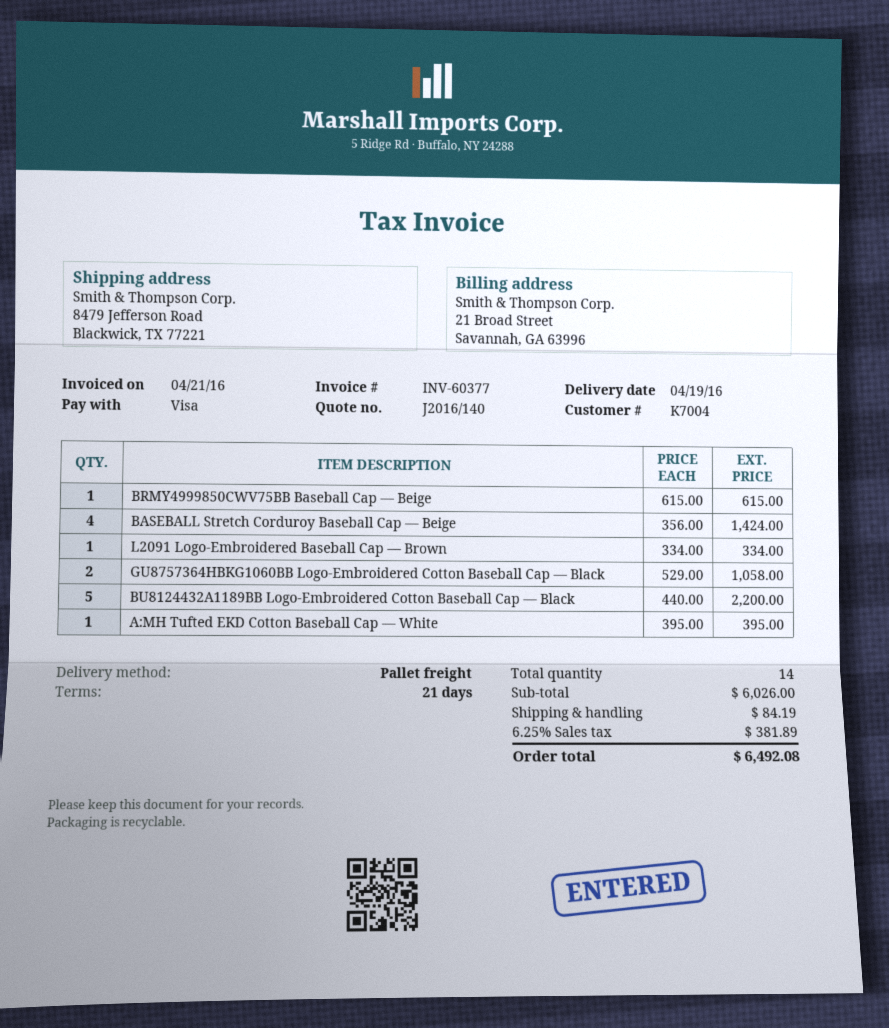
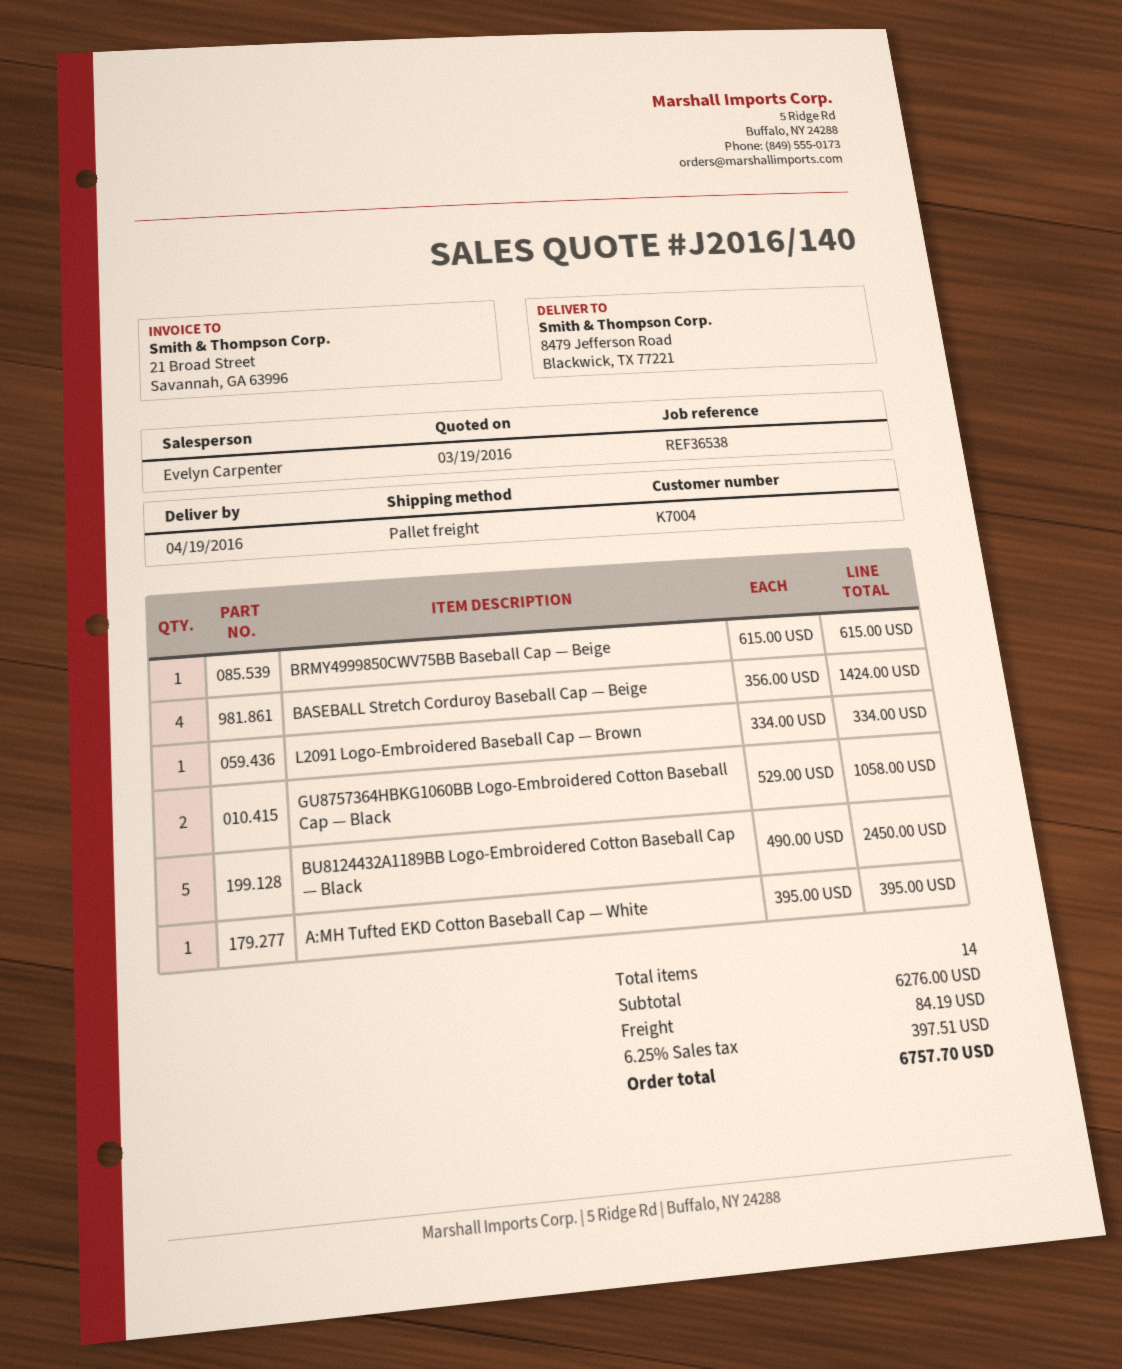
BU8124432A1189BB Logo-Embroidered Cotton Baseball Cap — Black: 5 x 440.00 = 2200.00 -> 5 x 490.00 = 2450.00
subtotal: 6026.00 -> 6276.00
tax: 6.25% = 381.89 -> 6.25% = 397.51
total: 6492.08 -> 6757.70

